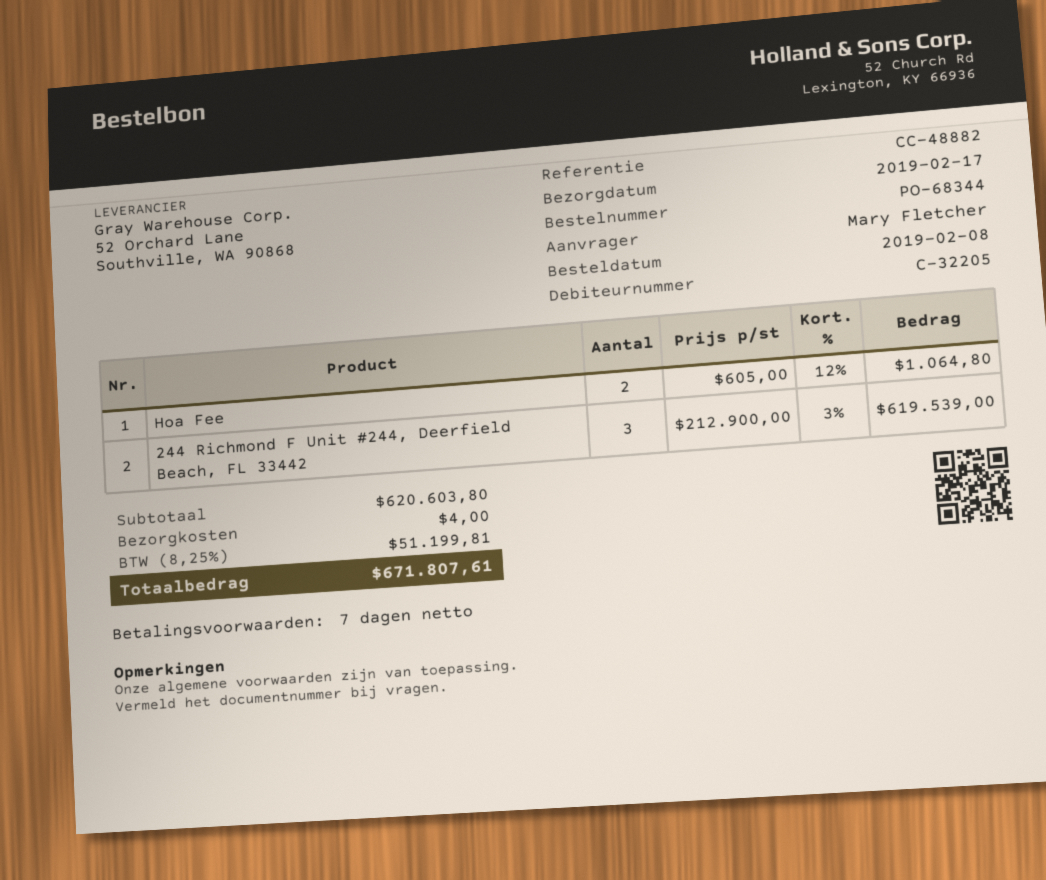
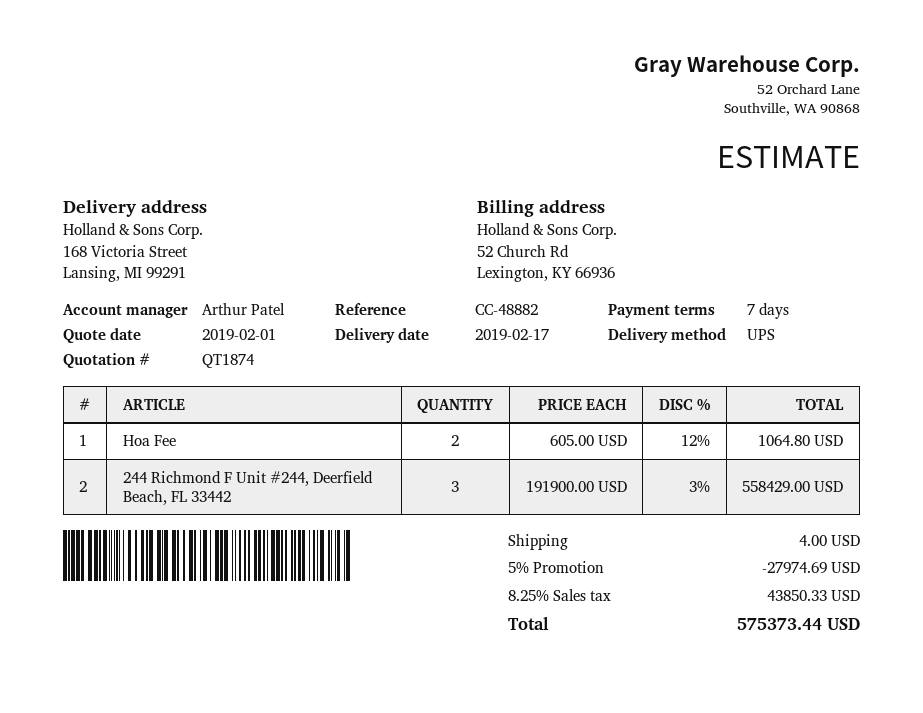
244 Richmond F Unit #244, Deerfield Beach, FL 33442: 3 x 212900.00 - 3% = 619539.00 -> 3 x 191900.00 - 3% = 558429.00
discount: none -> 5% = 27974.69
tax: 8.25% = 51199.81 -> 8.25% = 43850.33
total: 671807.61 -> 575373.44

